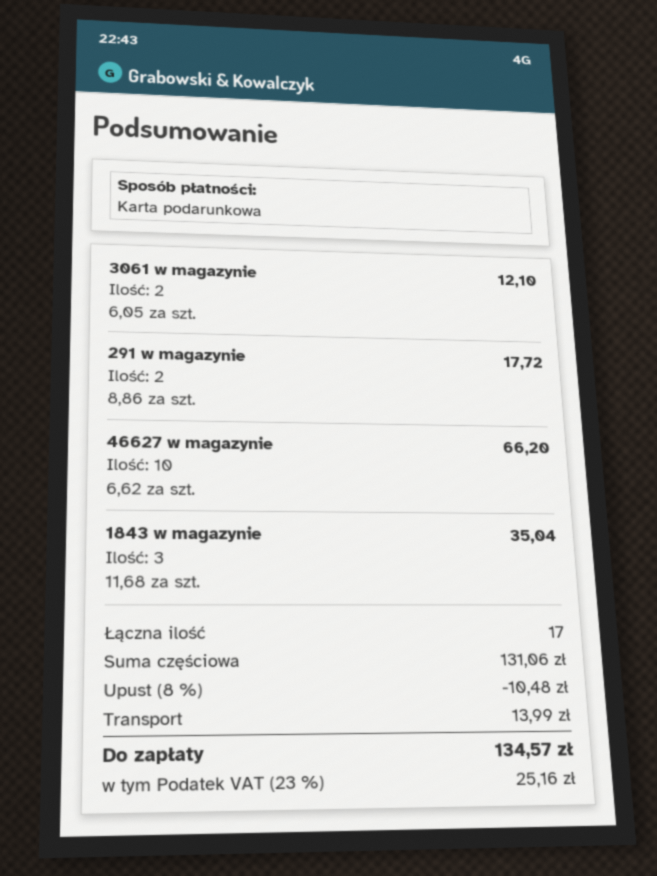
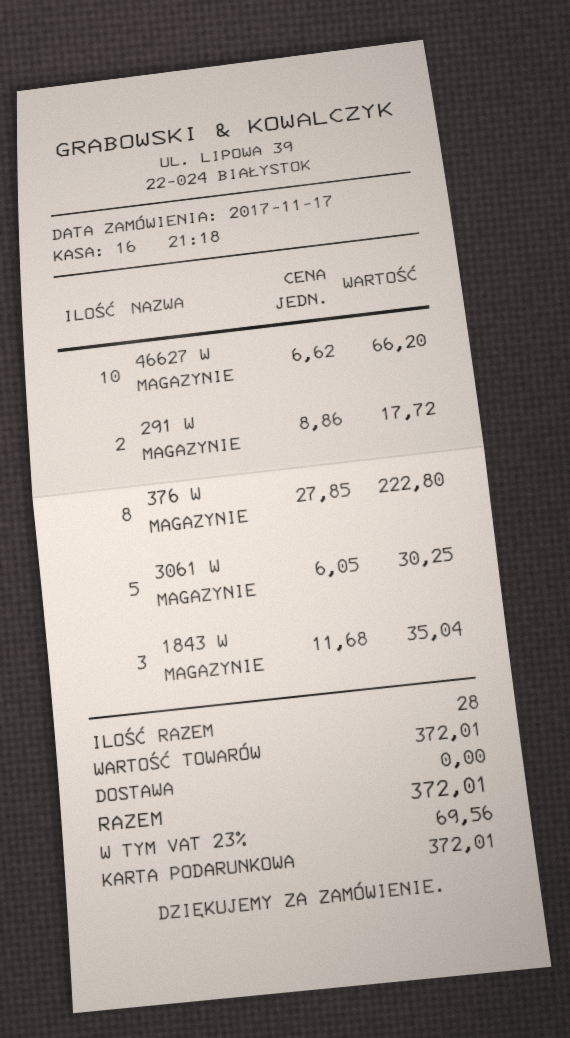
3061 w magazynie: 2 x 6.05 = 12.10 -> 5 x 6.05 = 30.25
376 W MAGAZYNIE: none -> 8 x 27.85 = 222.80
total quantity: 17 -> 28
subtotal: 131.06 -> 372.01
discount: 8% = 10.48 -> none
shipping: 13.99 -> 0.00
tax: 23% = 25.16 -> 23% = 69.56
total: 134.57 -> 372.01

